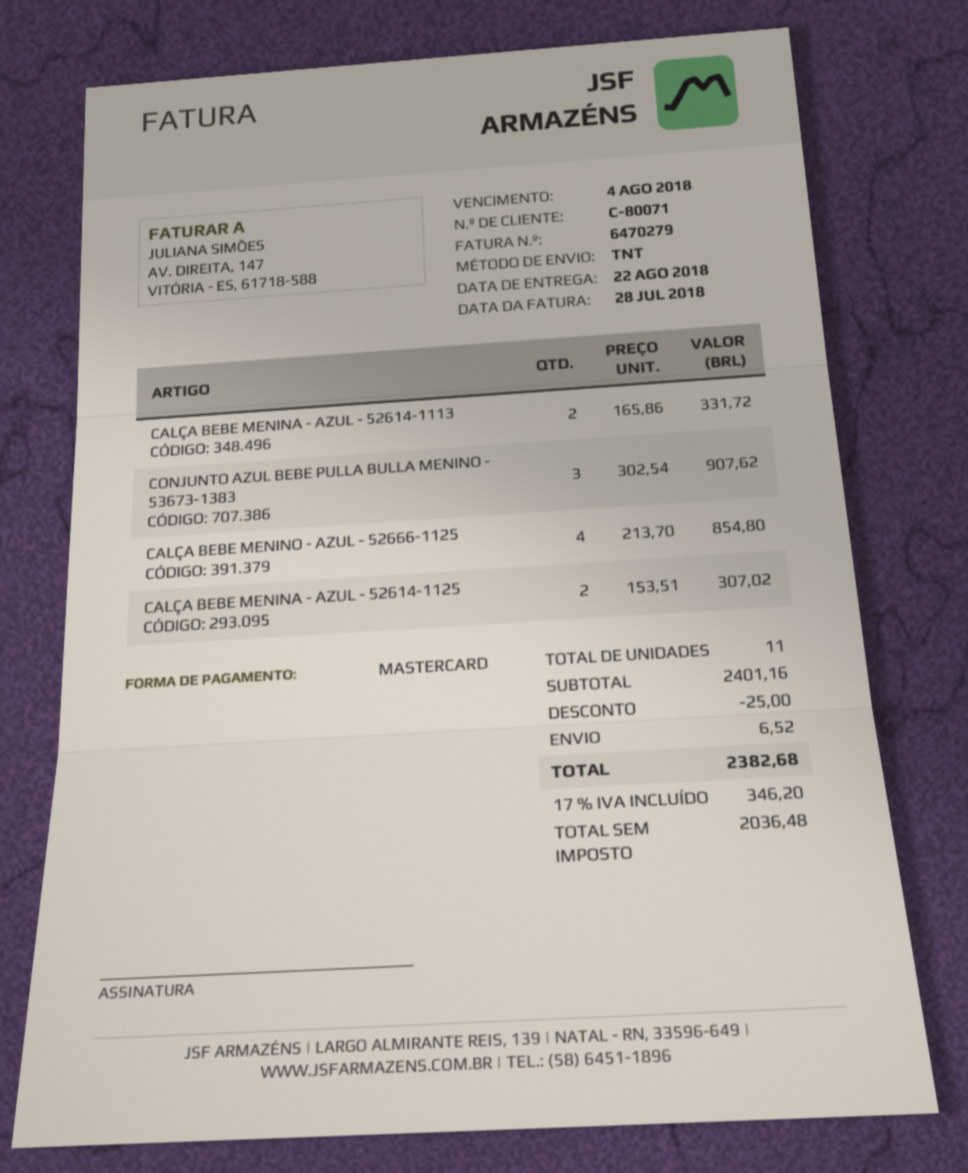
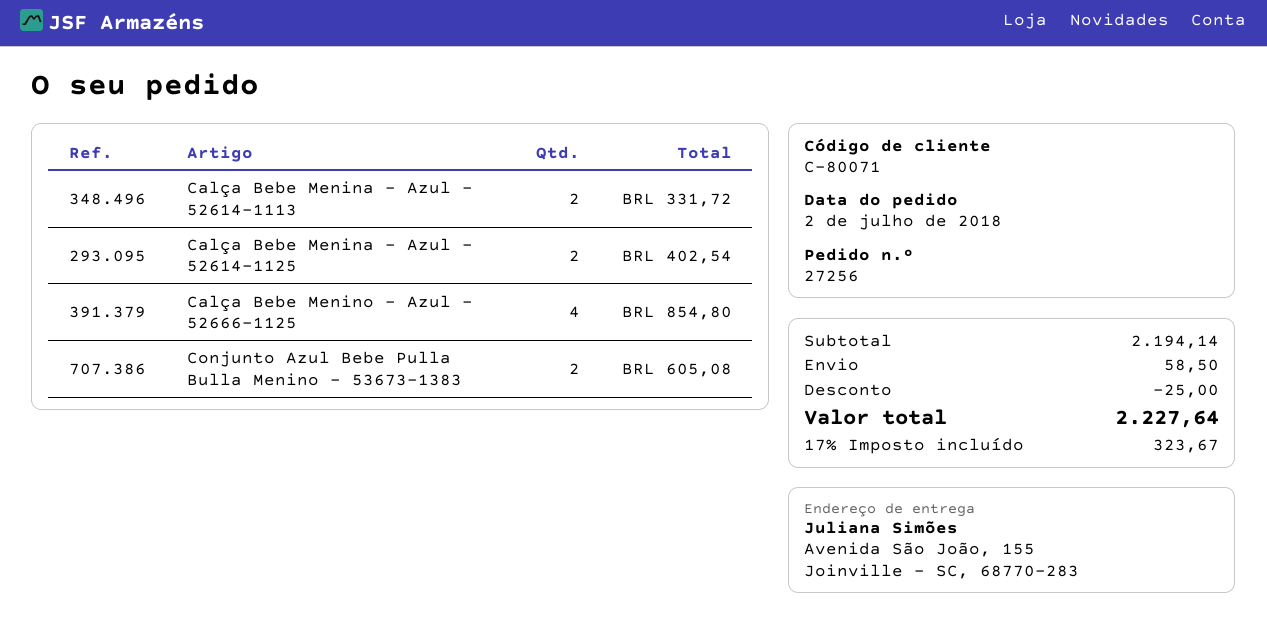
CONJUNTO AZUL BEBE PULLA BULLA MENINO - 53673-1383: 3 for 907.62 -> 2 for 605.08
CALÇA BEBE MENINA - AZUL - 52614-1125: 2 for 307.02 -> 2 for 402.54
subtotal: 2401.16 -> 2194.14
shipping: 6.52 -> 58.50
tax: 17% = 346.20 -> 17% = 323.67
total: 2382.68 -> 2227.64

